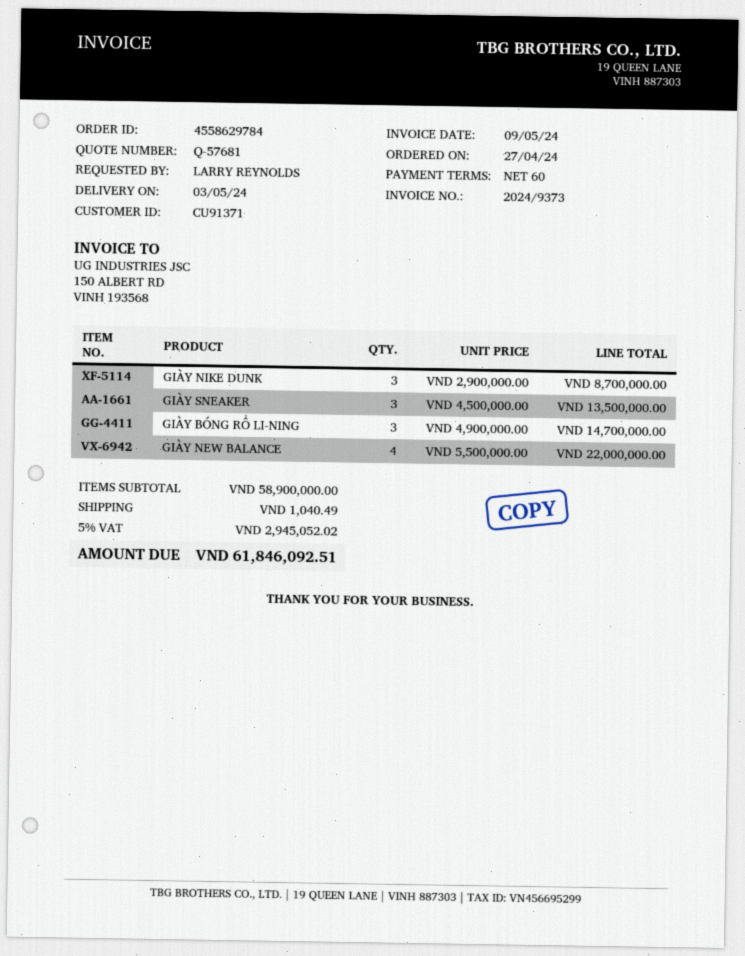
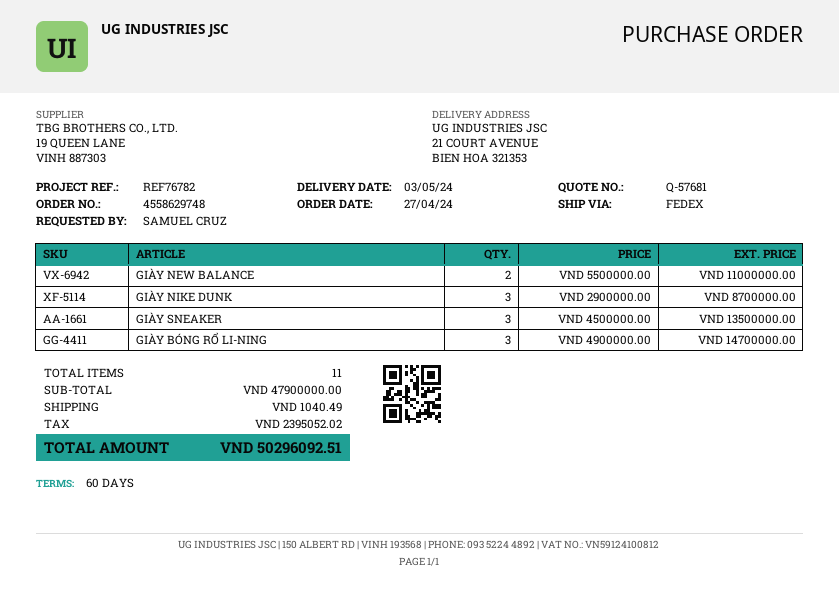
order number: 4558629784 -> 4558629748
ordered by: LARRY REYNOLDS -> SAMUEL CRUZ
GIÀY NEW BALANCE: 4 x 5500000.00 = 22000000.00 -> 2 x 5500000.00 = 11000000.00
subtotal: 58900000.00 -> 47900000.00
tax: 2945052.02 -> 2395052.02
total: 61846092.51 -> 50296092.51

